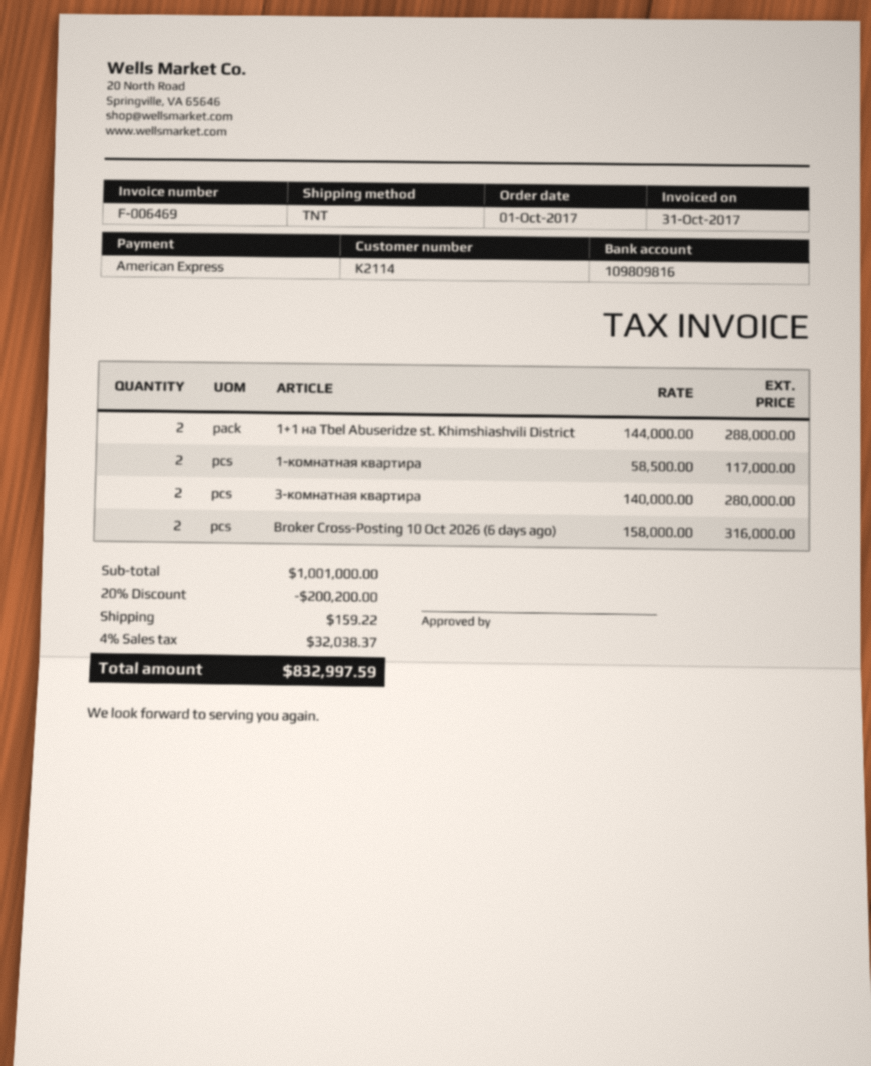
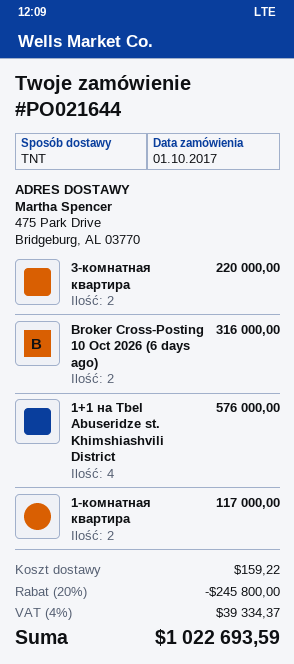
1+1 на Tbel Abuseridze st. Khimshiashvili District: 2 for 288000.00 -> 4 for 576000.00
3-комнатная квартира: 2 for 280000.00 -> 2 for 220000.00
discount: 20% = 200200.00 -> 20% = 245800.00
tax: 4% = 32038.37 -> 4% = 39334.37
total: 832997.59 -> 1022693.59

